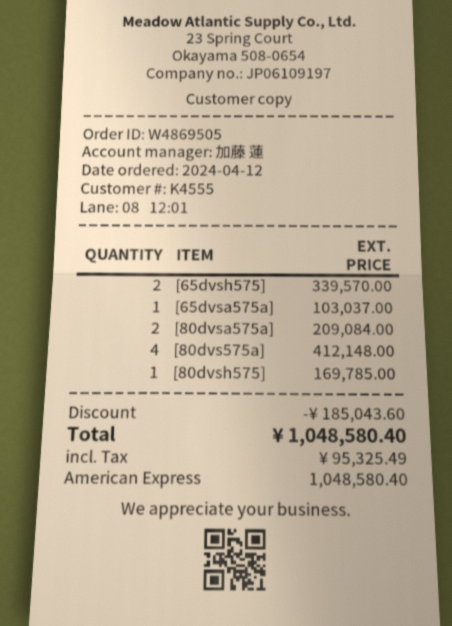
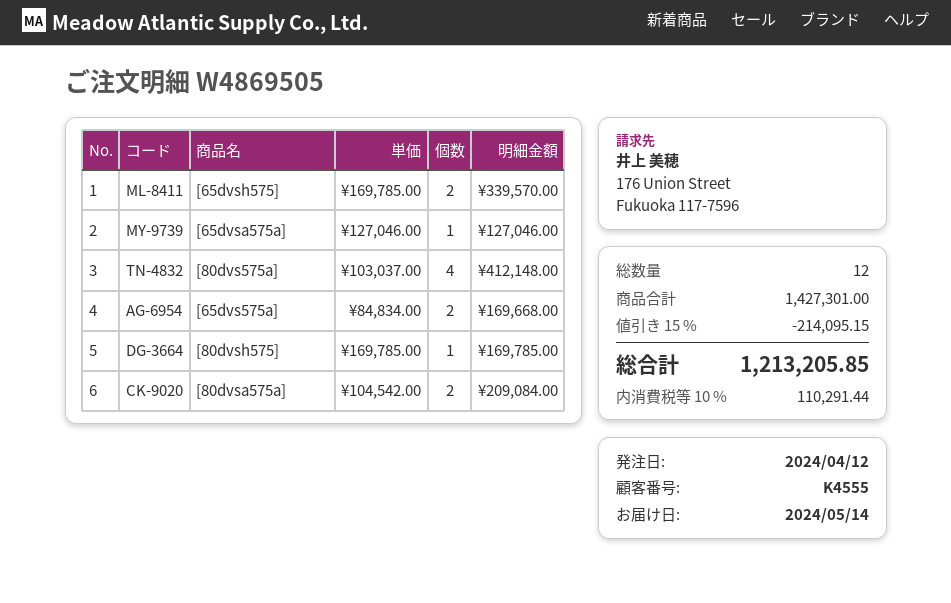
[65dvsa575a]: 1 for 103037.00 -> 1 for 127046.00
[65dvs575a]: none -> 2 for 169668.00
discount: 185043.60 -> 214095.15
tax: 95325.49 -> 110291.44
total: 1048580.40 -> 1213205.85

